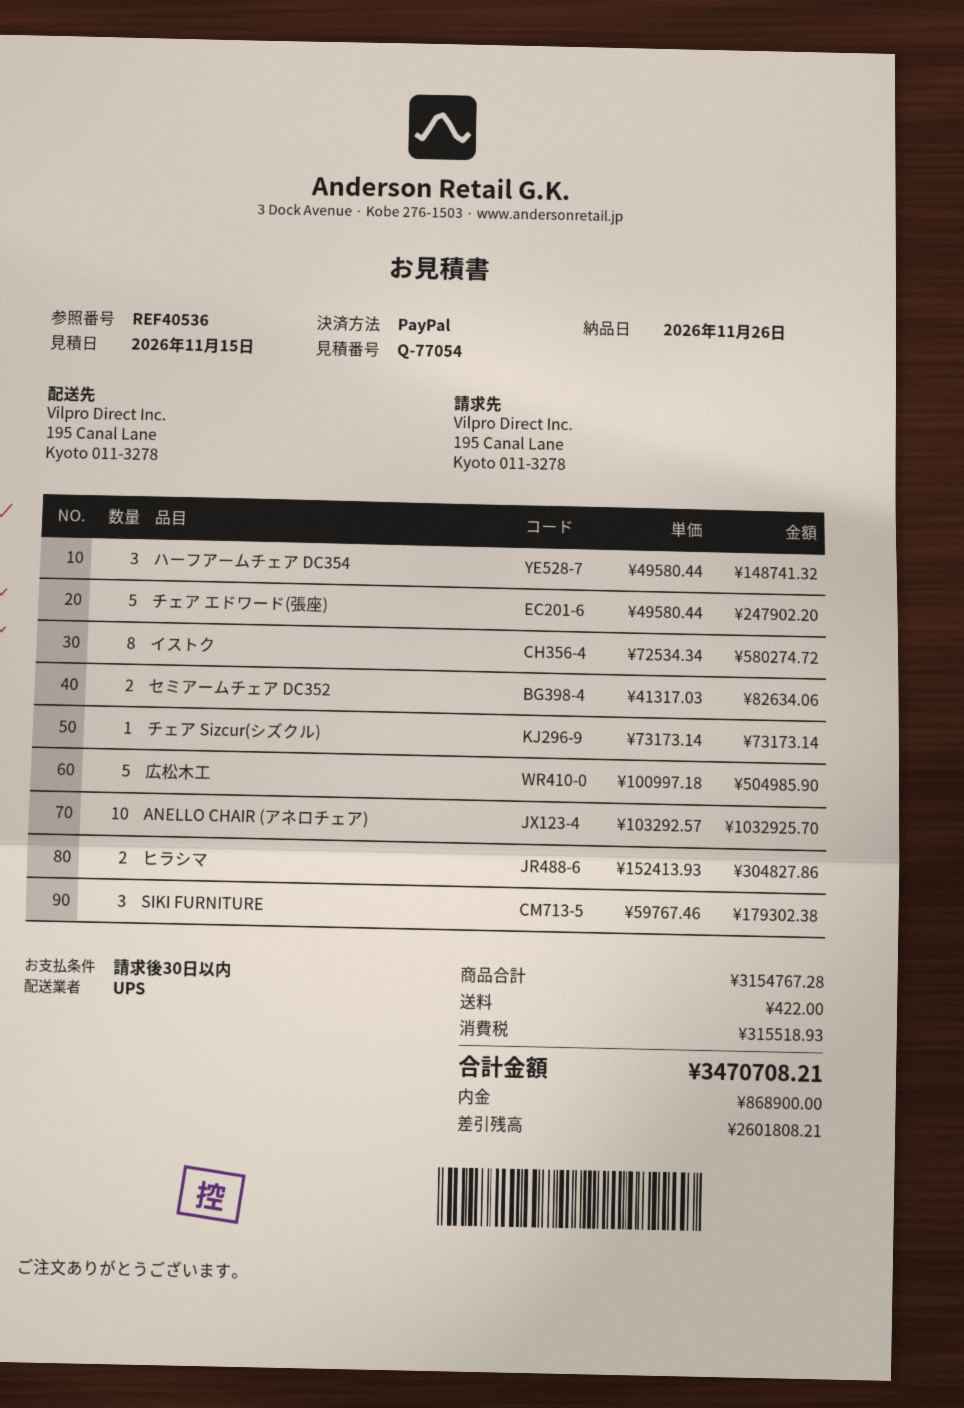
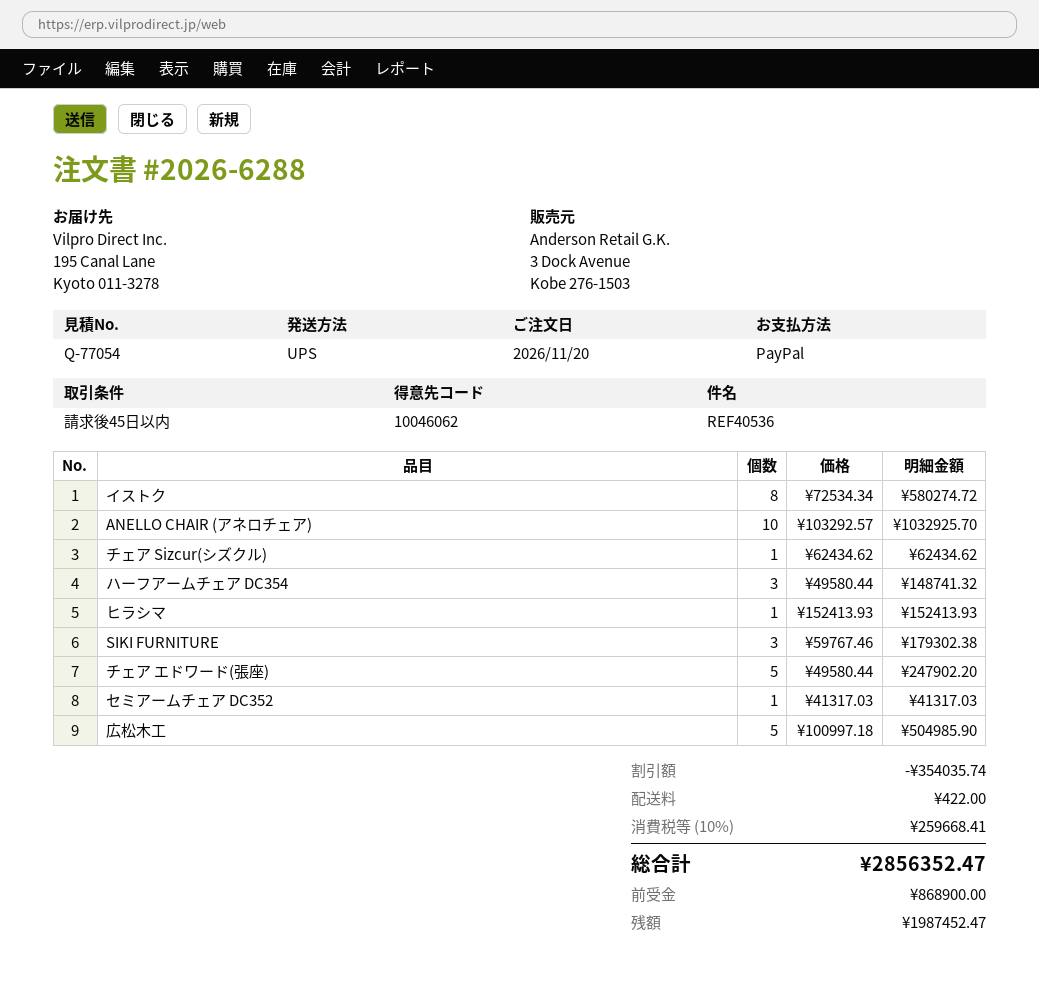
payment terms: 30 days -> 45 days
セミアームチェア DC352: 2 x 41317.03 = 82634.06 -> 1 x 41317.03 = 41317.03
チェア Sizcur(シズクル): 1 x 73173.14 = 73173.14 -> 1 x 62434.62 = 62434.62
ヒラシマ: 2 x 152413.93 = 304827.86 -> 1 x 152413.93 = 152413.93
discount: none -> 354035.74
tax: 315518.93 -> 259668.41
total: 3470708.21 -> 2856352.47
balance: 2601808.21 -> 1987452.47

